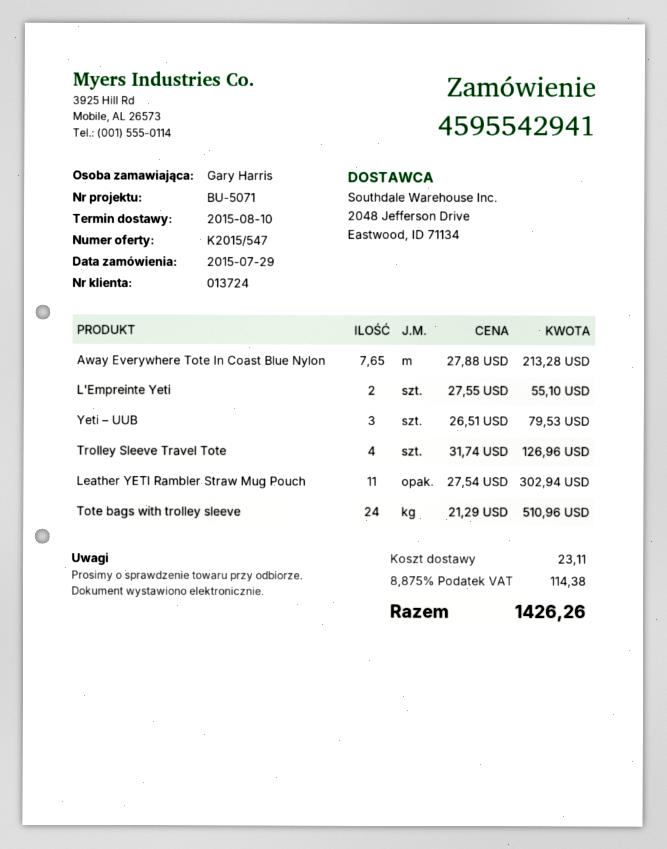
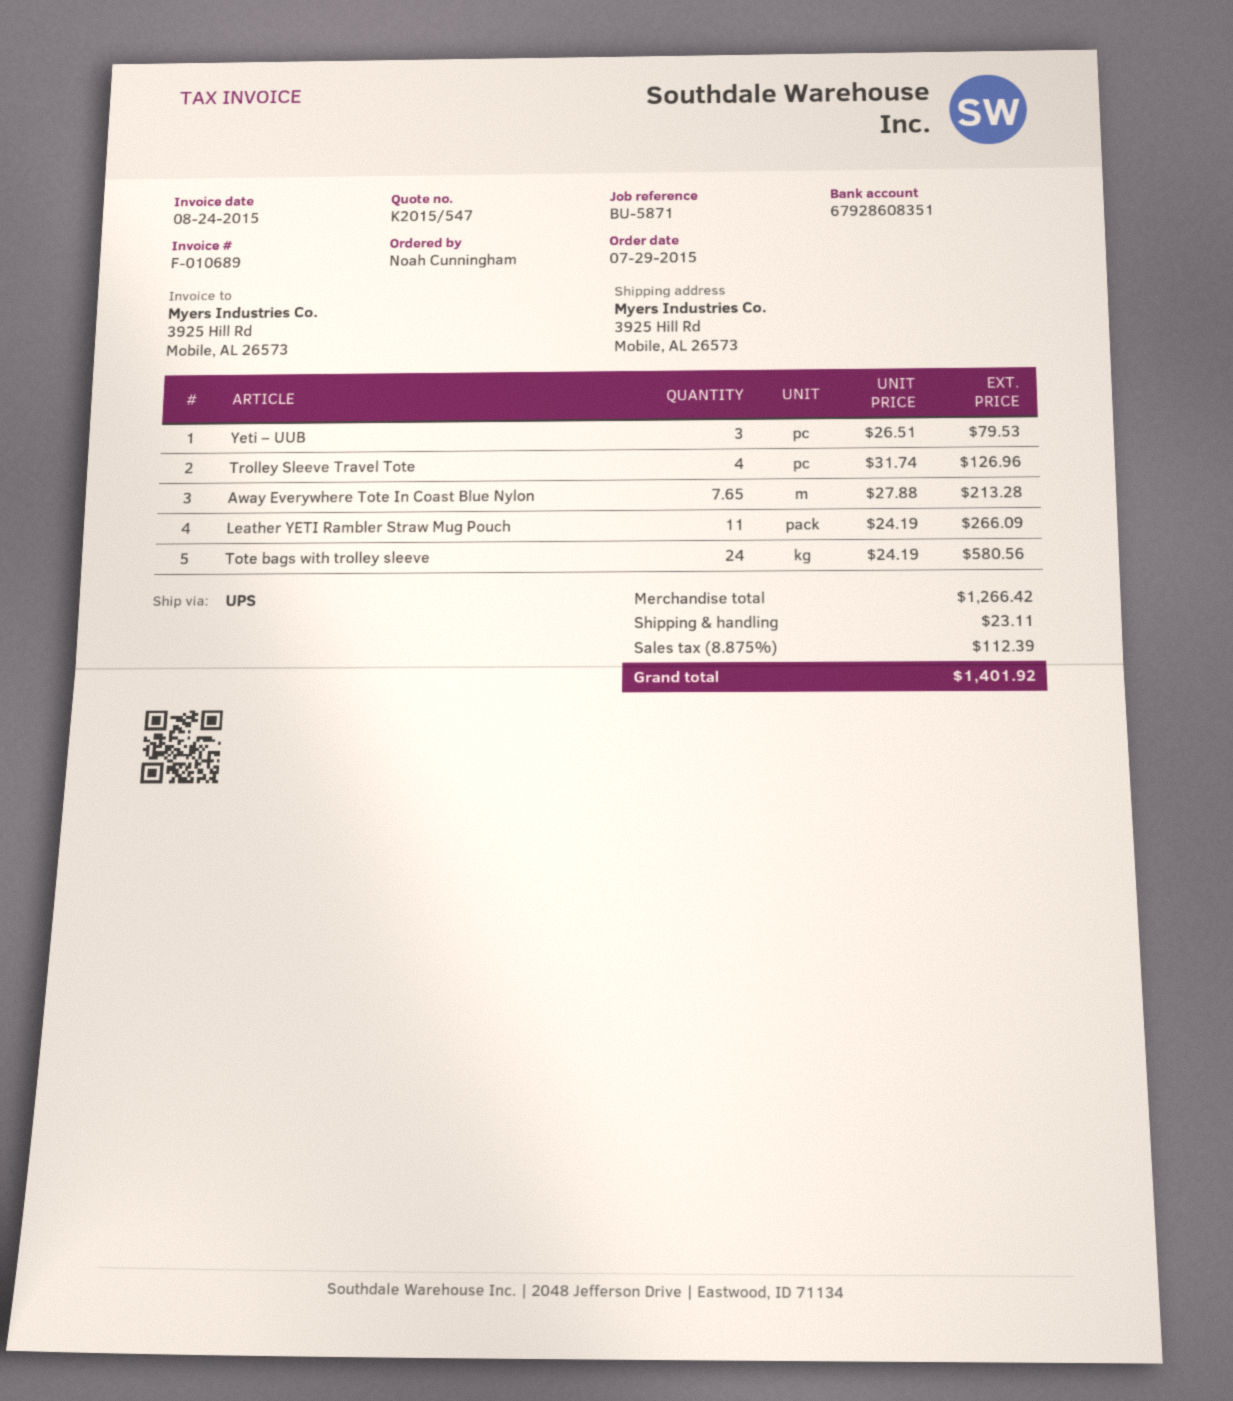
reference: BU-5071 -> BU-5871
ordered by: Gary Harris -> Noah Cunningham
L'Empreinte Yeti: 2 x 27.55 = 55.10 -> none
Leather YETI Rambler Straw Mug Pouch: 11 x 27.54 = 302.94 -> 11 x 24.19 = 266.09
Tote bags with trolley sleeve: 24 x 21.29 = 510.96 -> 24 x 24.19 = 580.56
tax: 8.875% = 114.38 -> 8.875% = 112.39
total: 1426.26 -> 1401.92

